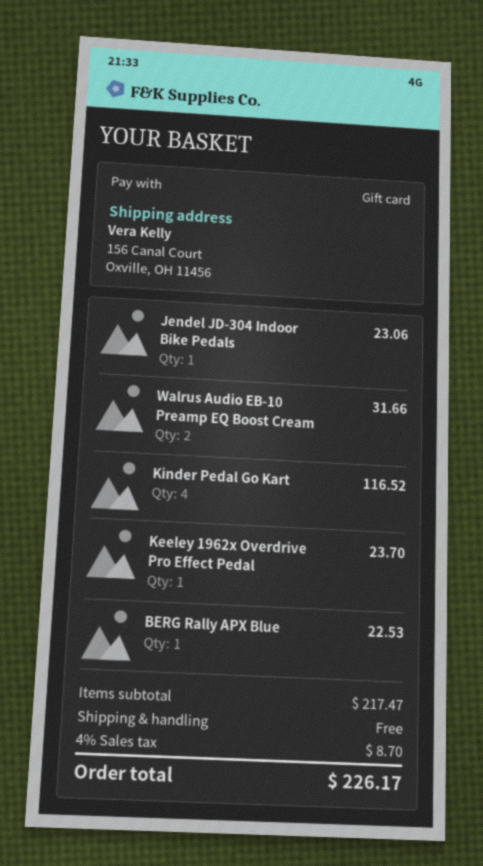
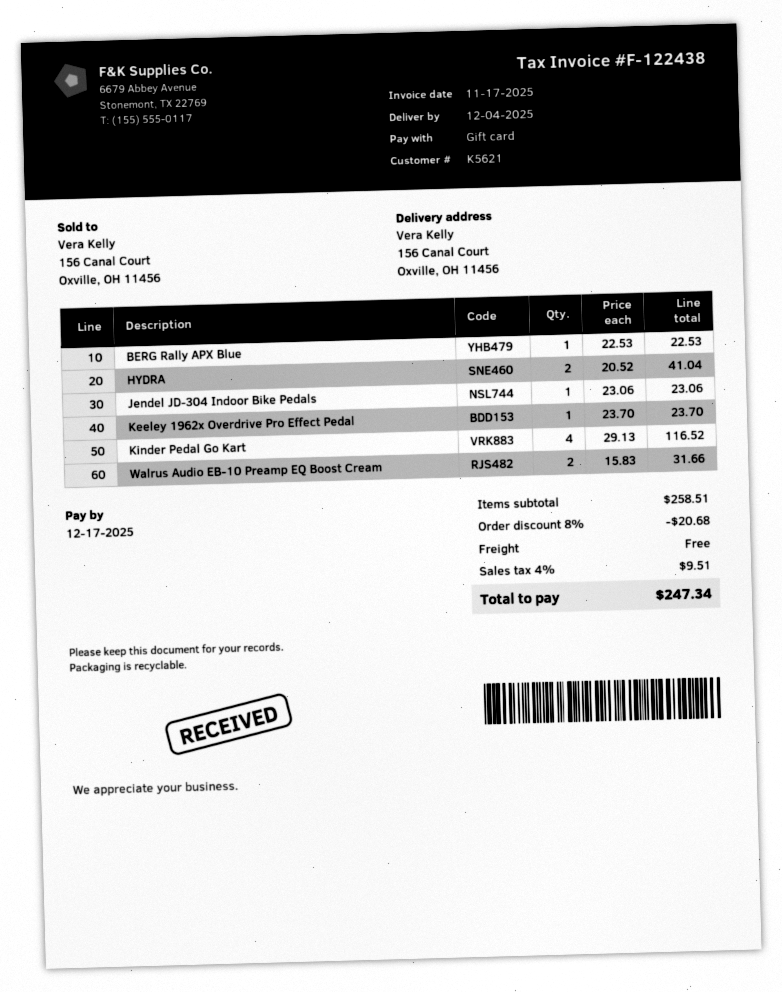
HYDRA: none -> 2 for 41.04
subtotal: 217.47 -> 258.51
discount: none -> 8% = 20.68
tax: 4% = 8.70 -> 4% = 9.51
total: 226.17 -> 247.34

